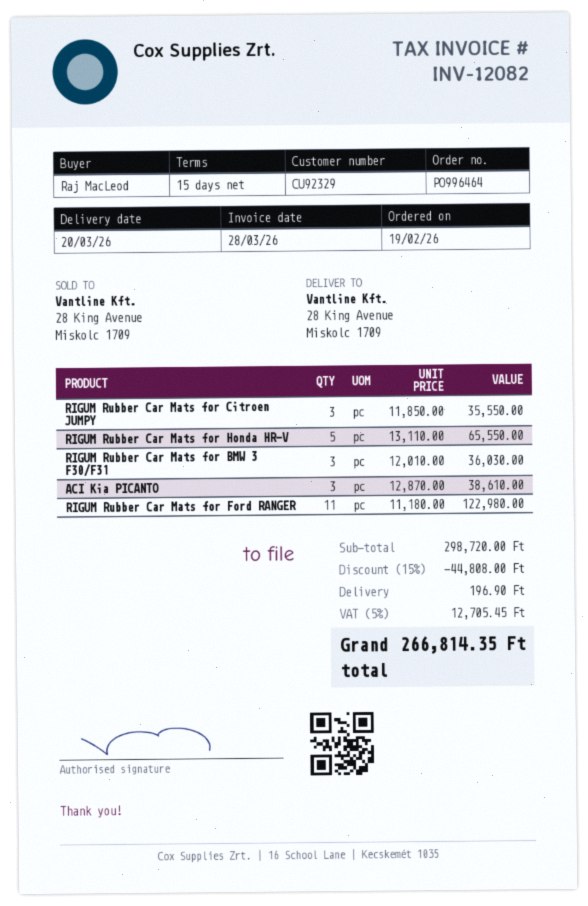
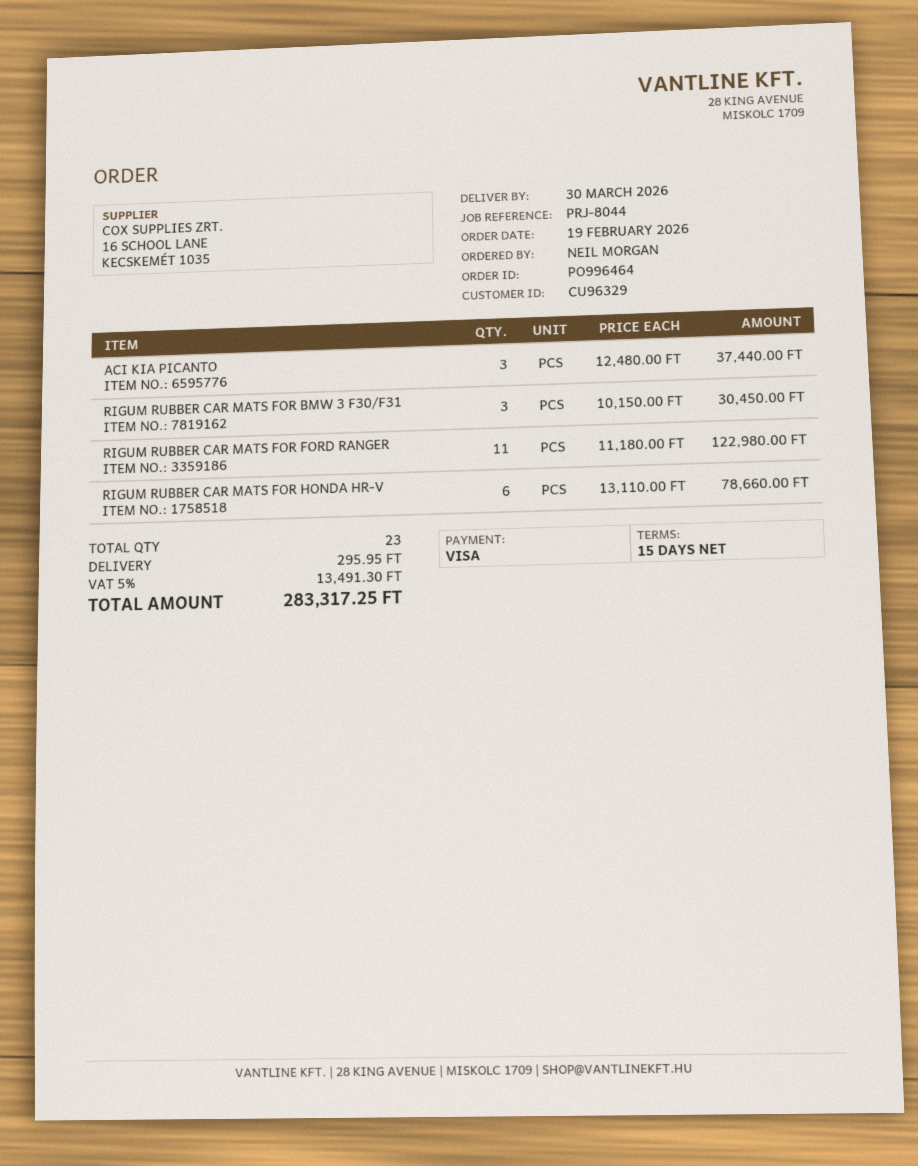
delivery date: 2026-03-20 -> 2026-03-30
customer number: CU92329 -> CU96329
ordered by: Raj MacLeod -> NEIL MORGAN
RIGUM Rubber Car Mats for Citroen JUMPY: 3 x 11850.00 = 35550.00 -> none
RIGUM Rubber Car Mats for Honda HR-V: 5 x 13110.00 = 65550.00 -> 6 x 13110.00 = 78660.00
RIGUM Rubber Car Mats for BMW 3 F30/F31: 3 x 12010.00 = 36030.00 -> 3 x 10150.00 = 30450.00
ACI Kia PICANTO: 3 x 12870.00 = 38610.00 -> 3 x 12480.00 = 37440.00
discount: 15% = 44808.00 -> none
shipping: 196.90 -> 295.95
tax: 5% = 12705.45 -> 5% = 13491.30
total: 266814.35 -> 283317.25

